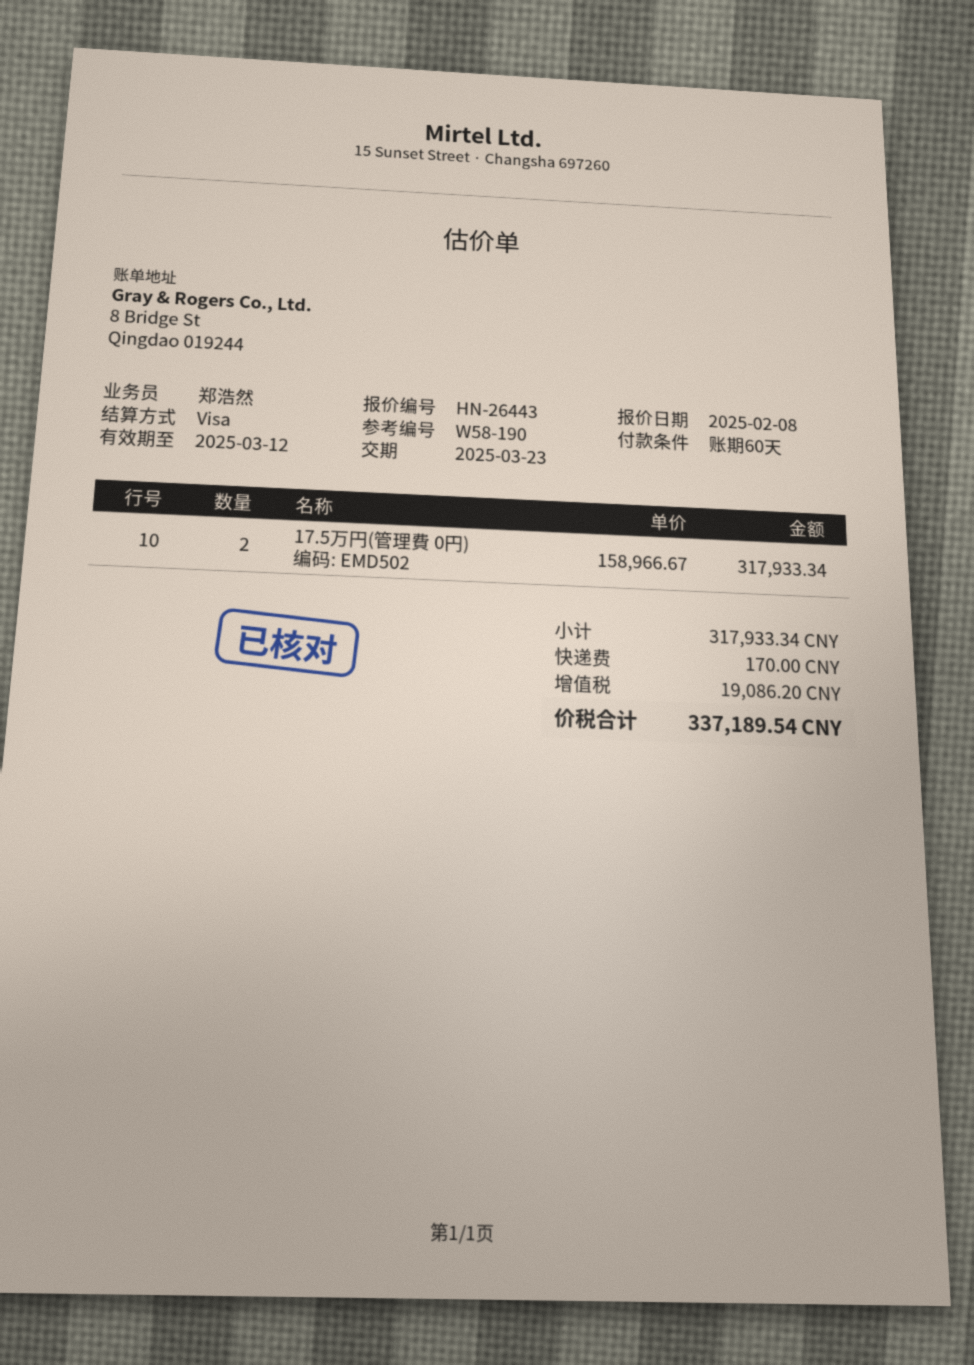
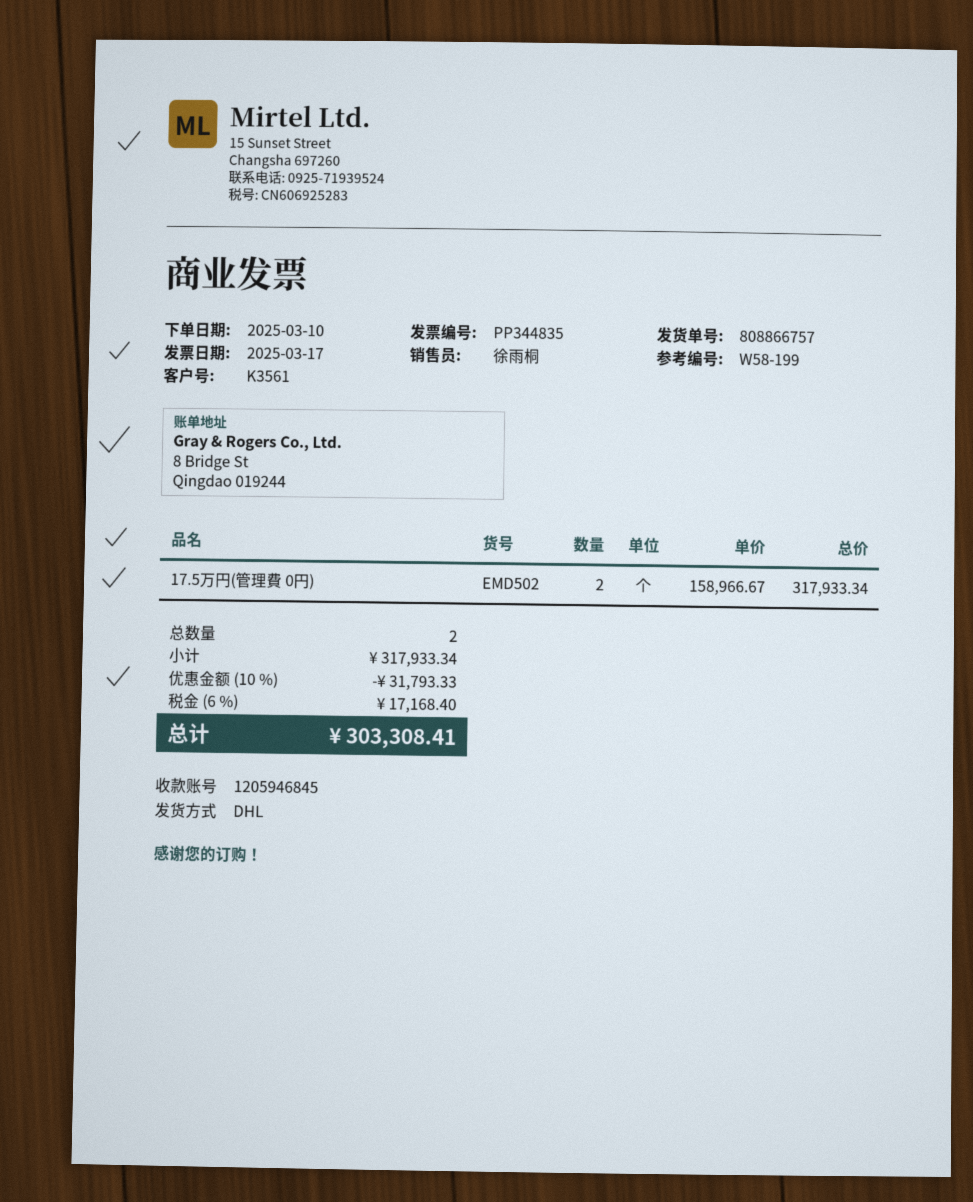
reference: W58-190 -> W58-199
sales rep: 郑浩然 -> 徐雨桐
discount: none -> 10% = 31793.33
shipping: 170.00 -> none
tax: 19086.20 -> 17168.40
total: 337189.54 -> 303308.41

